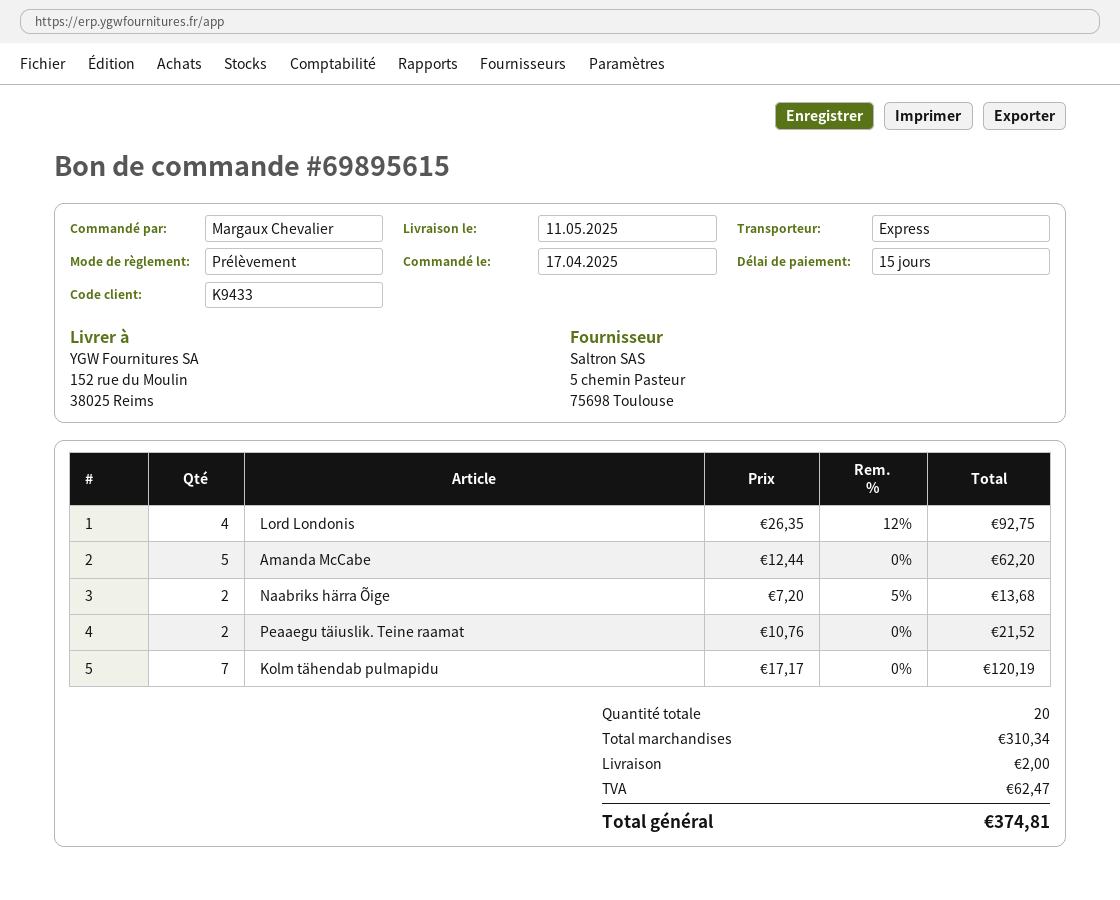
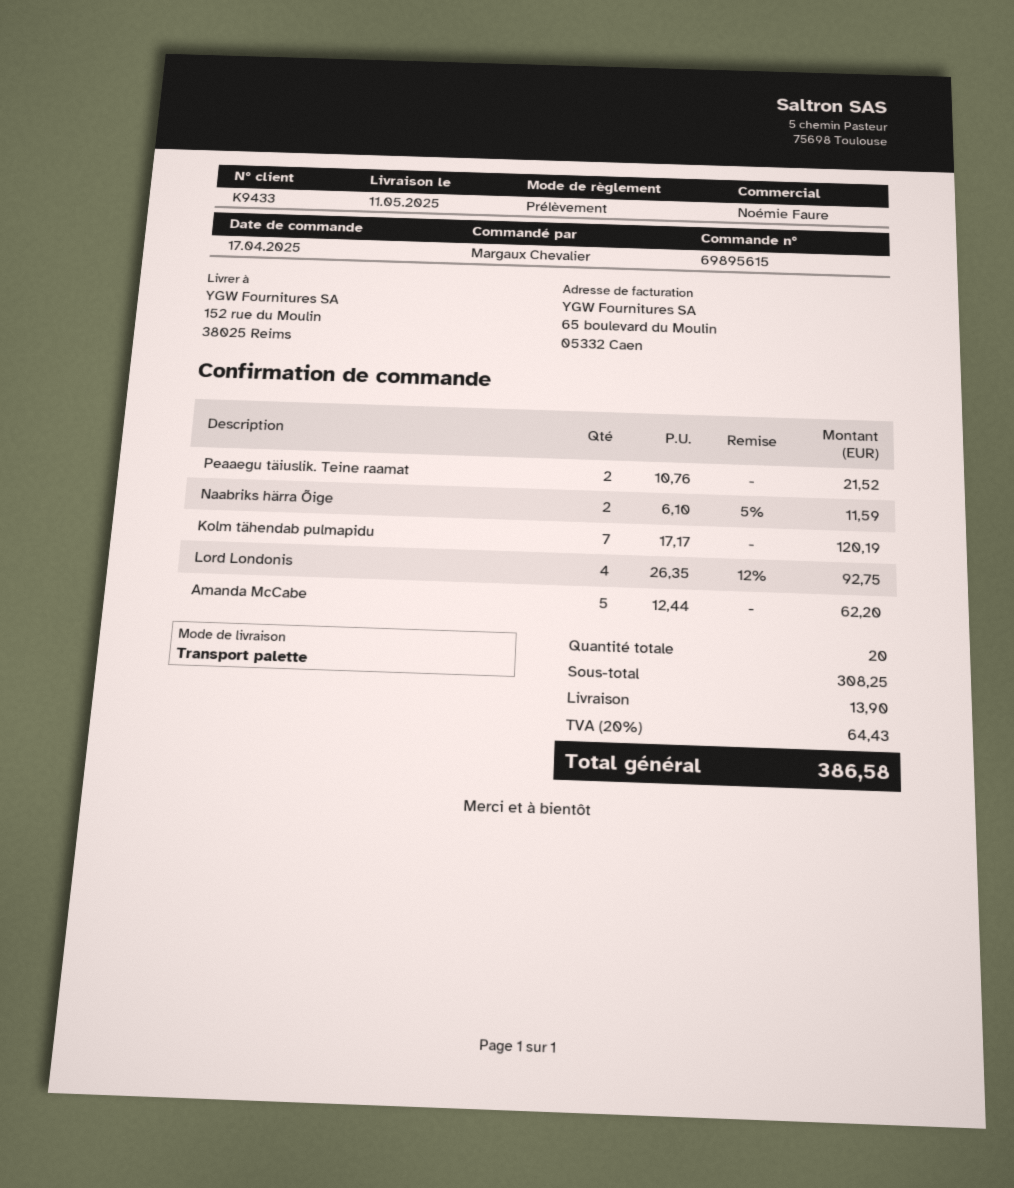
shipping method: express -> pallet freight
Naabriks härra Õige: 2 x 7.20 - 5% = 13.68 -> 2 x 6.10 - 5% = 11.59
subtotal: 310.34 -> 308.25
shipping: 2.00 -> 13.90
tax: 62.47 -> 64.43
total: 374.81 -> 386.58

